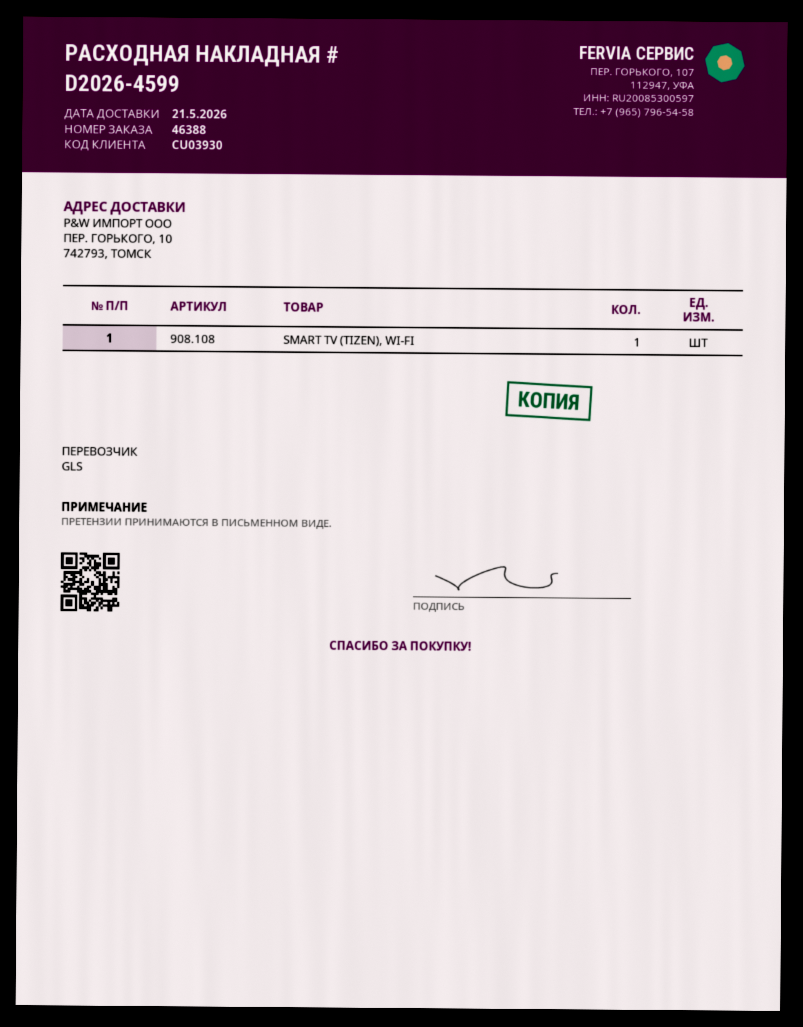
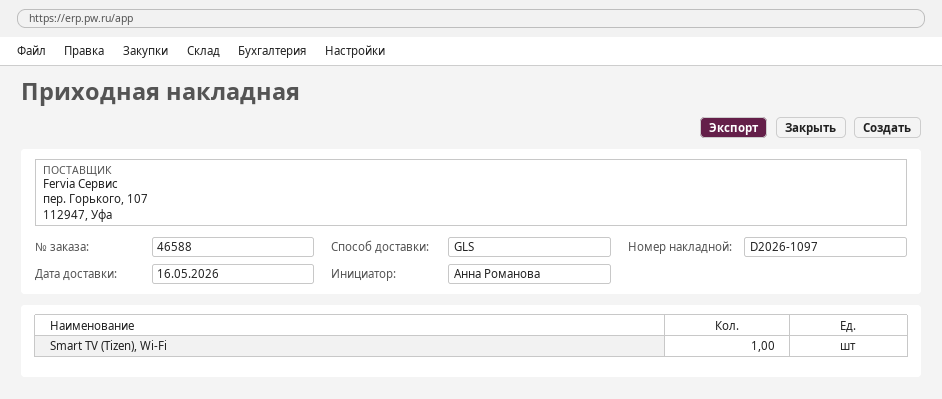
order number: 46388 -> 46588
delivery note number: D2026-4599 -> D2026-1097
delivery date: 2026-05-21 -> 2026-05-16

